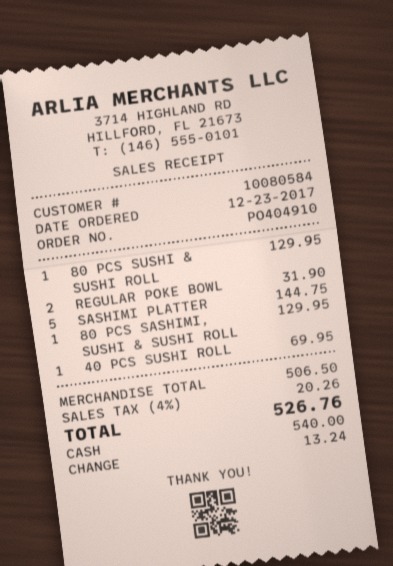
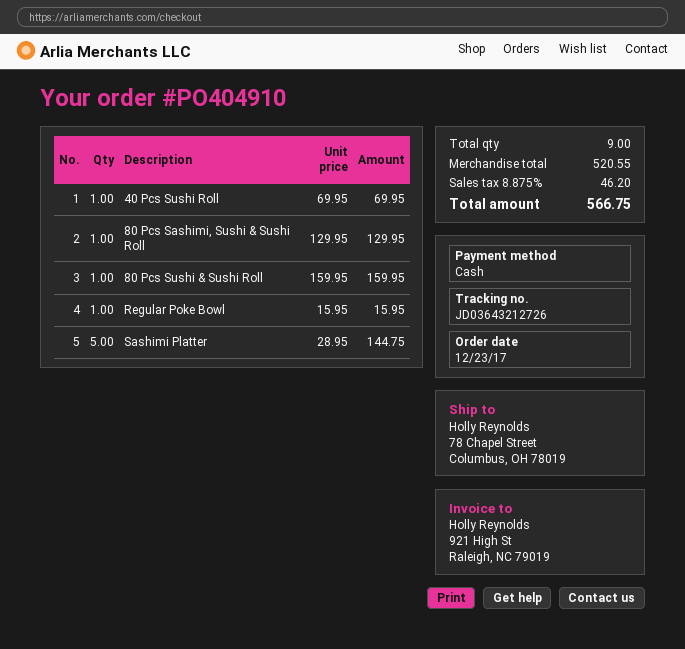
80 PCS SUSHI & SUSHI ROLL: 1 for 129.95 -> 1 for 159.95
REGULAR POKE BOWL: 2 for 31.90 -> 1 for 15.95
subtotal: 506.50 -> 520.55
tax: 4% = 20.26 -> 8.875% = 46.20
total: 526.76 -> 566.75

